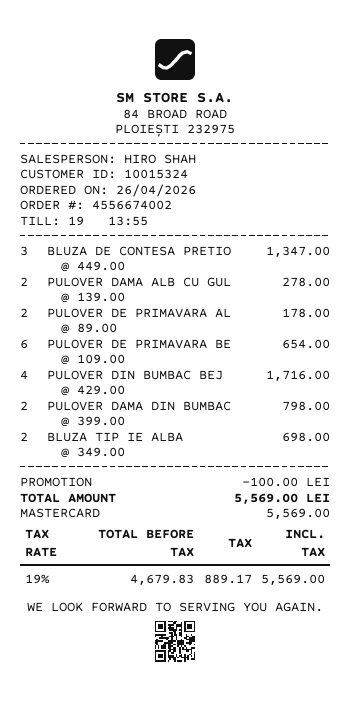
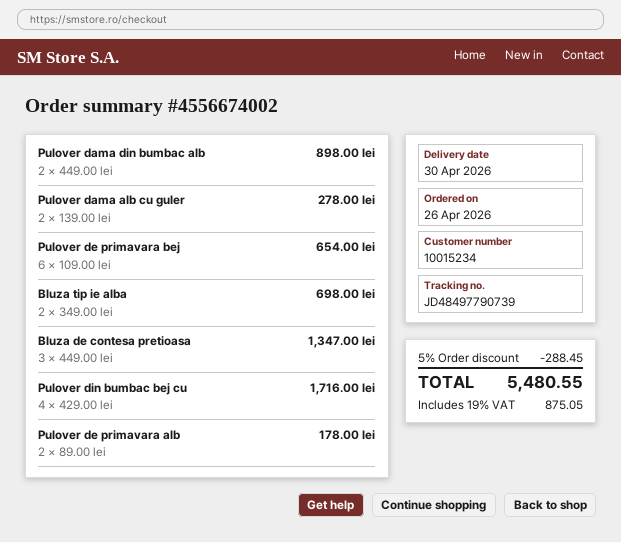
customer number: 10015324 -> 10015234
PULOVER DAMA DIN BUMBAC: 2 x 399.00 = 798.00 -> 2 x 449.00 = 898.00
discount: 100.00 -> 288.45
tax: 19% = 889.17 -> 19% = 875.05
total: 5569.00 -> 5480.55

